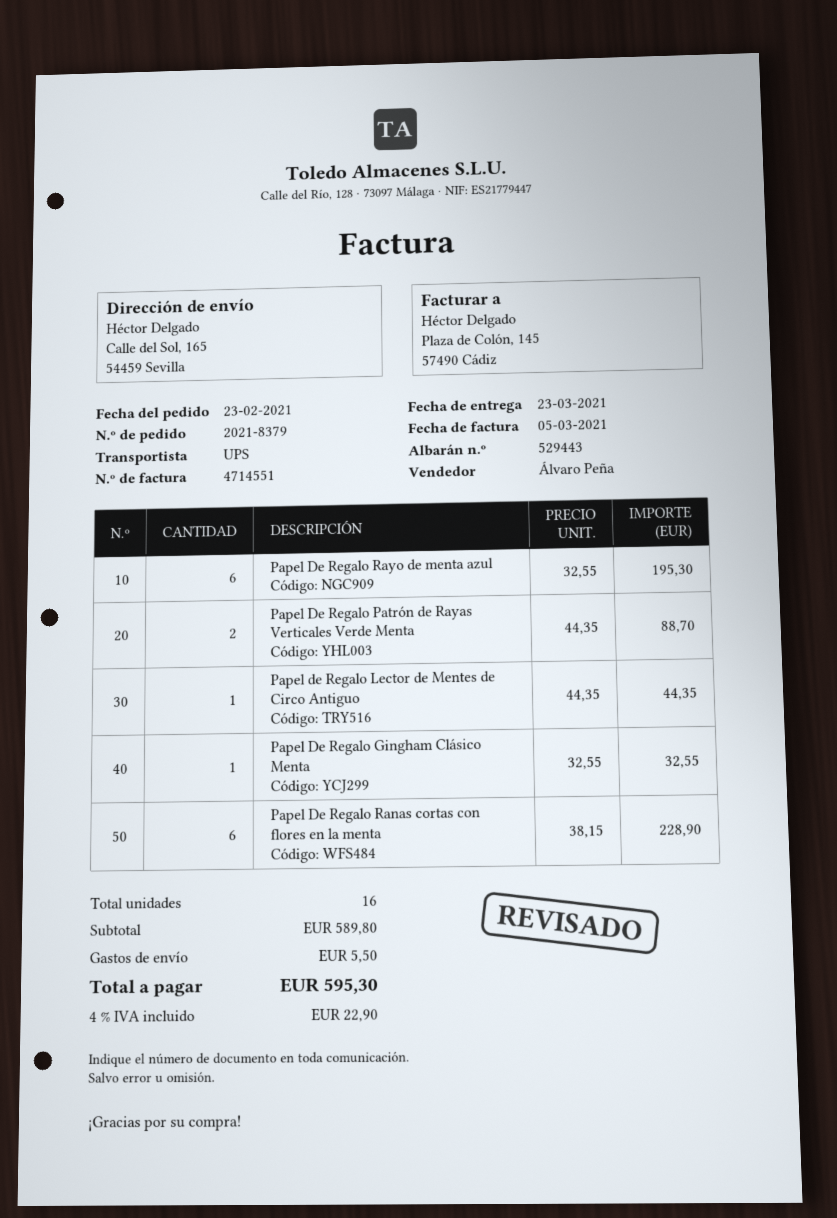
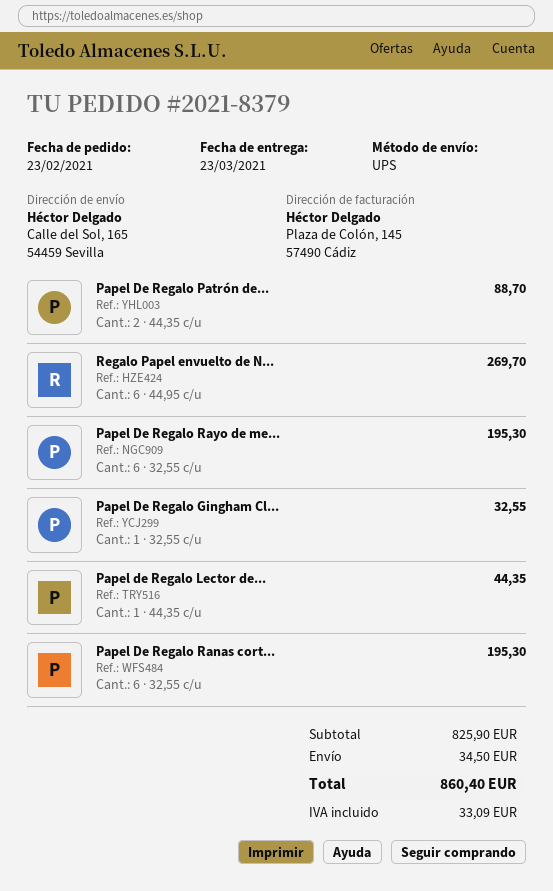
Papel De Regalo Ranas cortas con flores en la menta: 6 x 38.15 = 228.90 -> 6 x 32.55 = 195.30
Regalo Papel envuelto de N...: none -> 6 x 44.95 = 269.70
subtotal: 589.80 -> 825.90
shipping: 5.50 -> 34.50
tax: 22.90 -> 33.09
total: 595.30 -> 860.40

